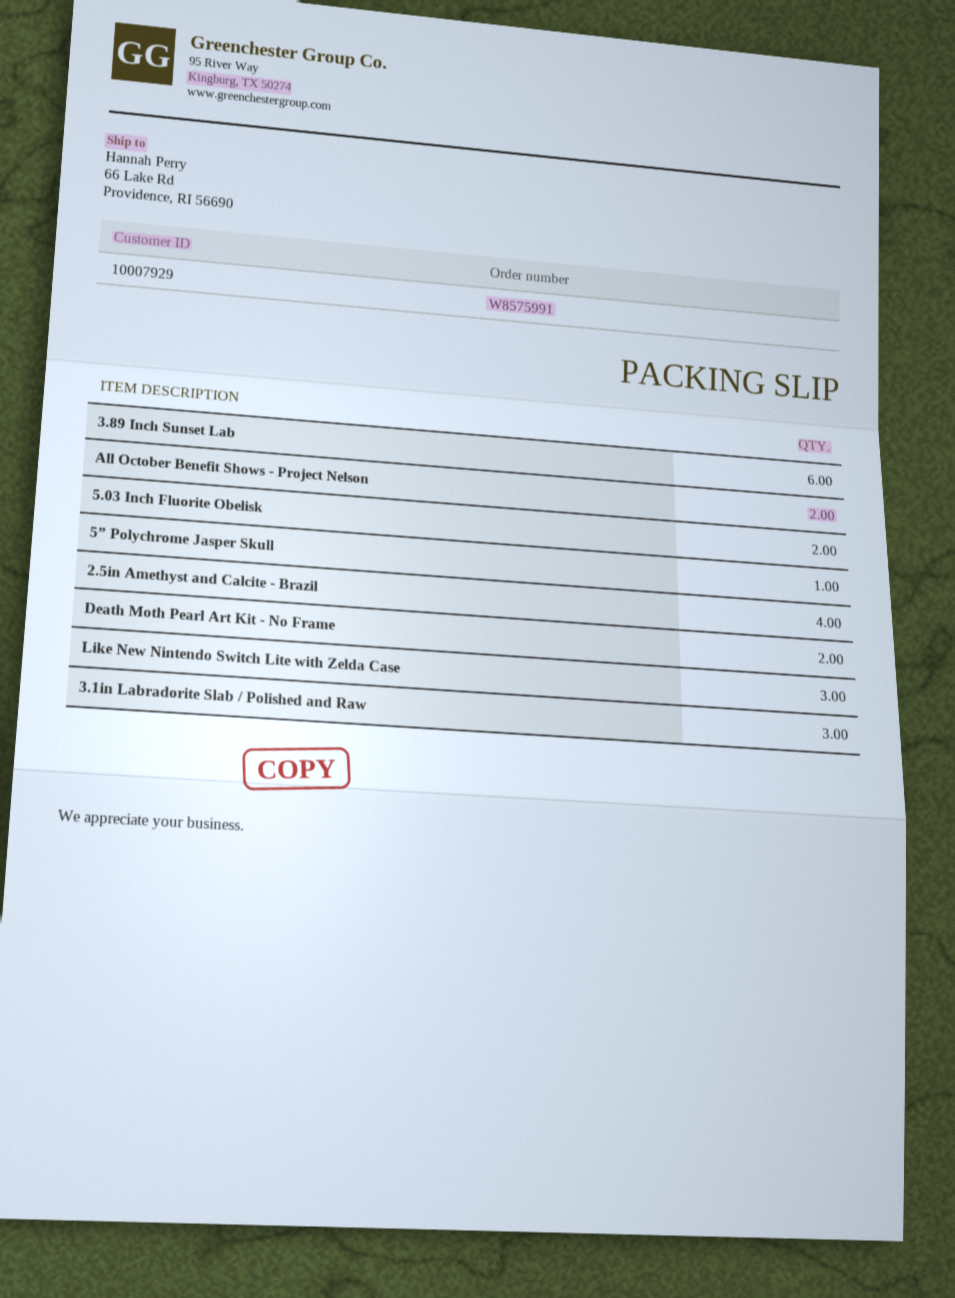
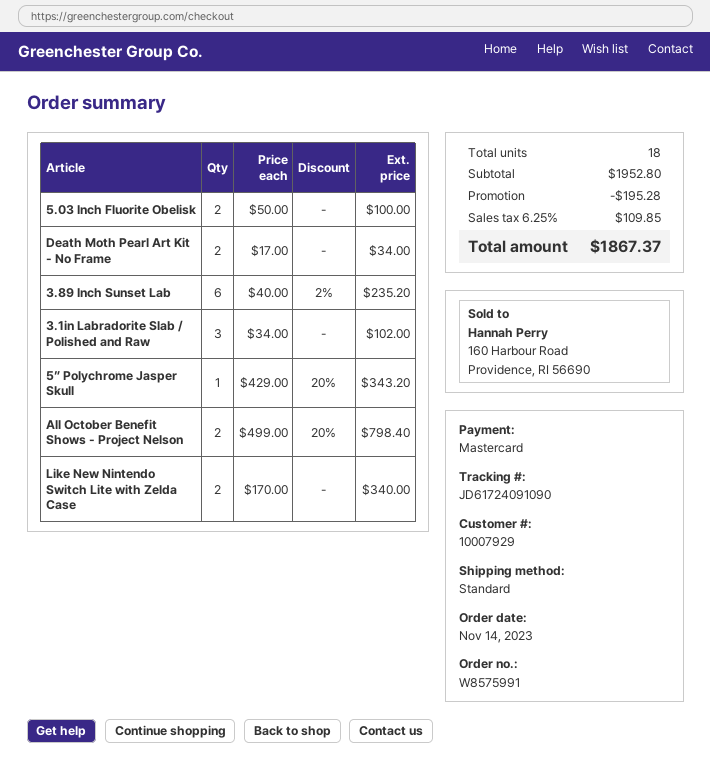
2.5in Amethyst and Calcite - Brazil: 4 -> none
Like New Nintendo Switch Lite with Zelda Case: 3 -> 2

